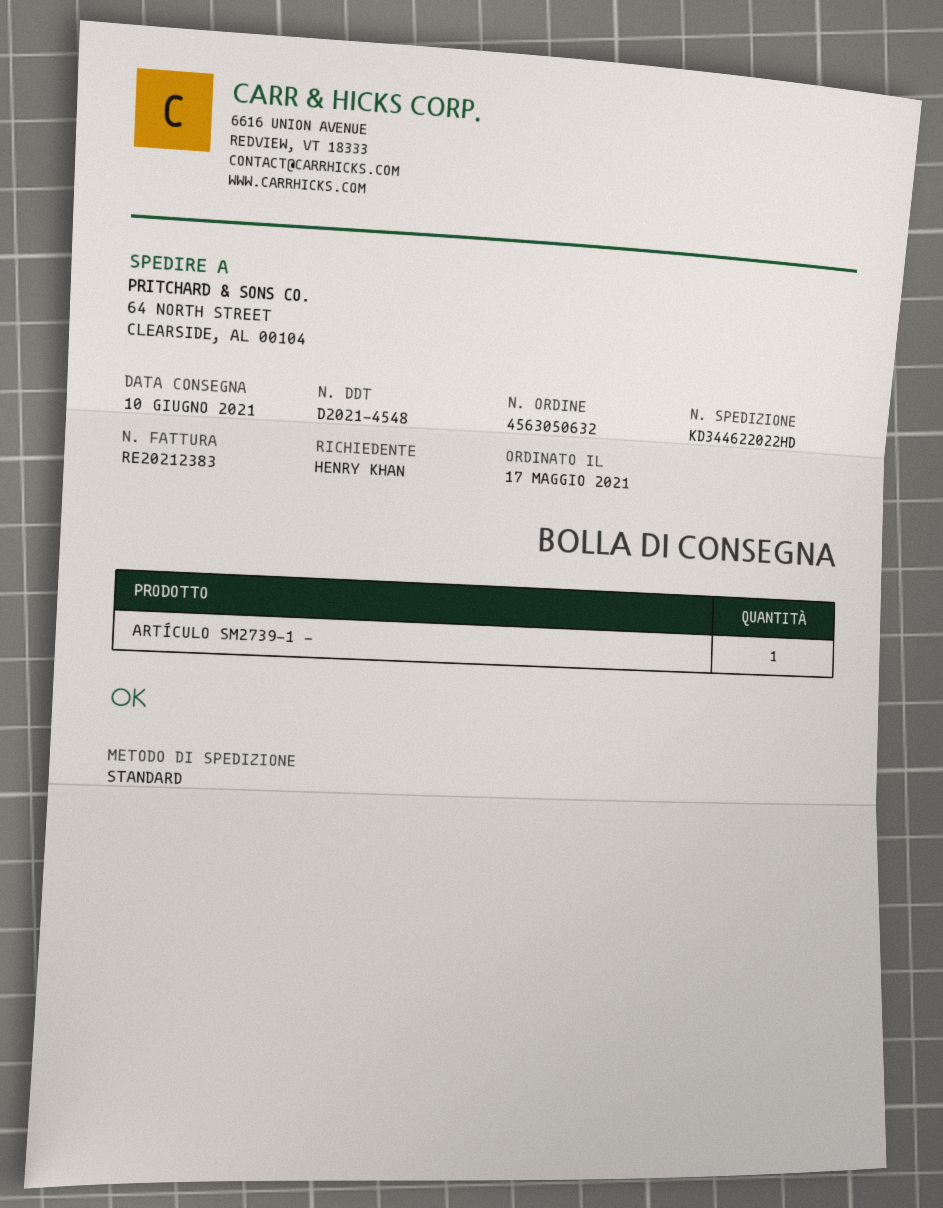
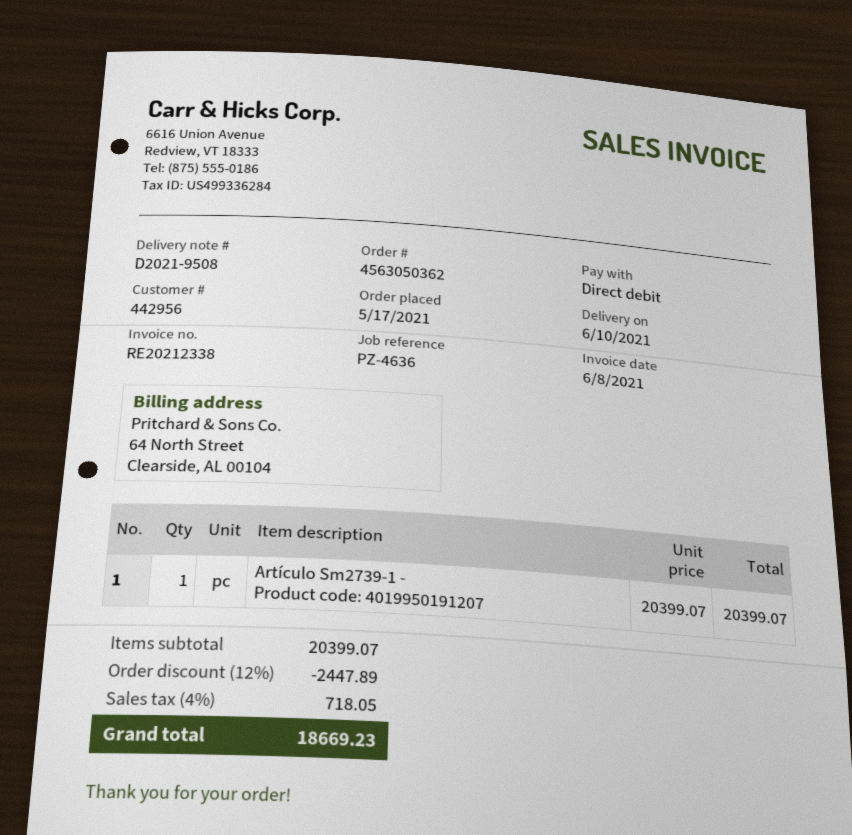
order number: 4563050632 -> 4563050362
delivery note number: D2021-4548 -> D2021-9508
invoice number: RE20212383 -> RE20212338

